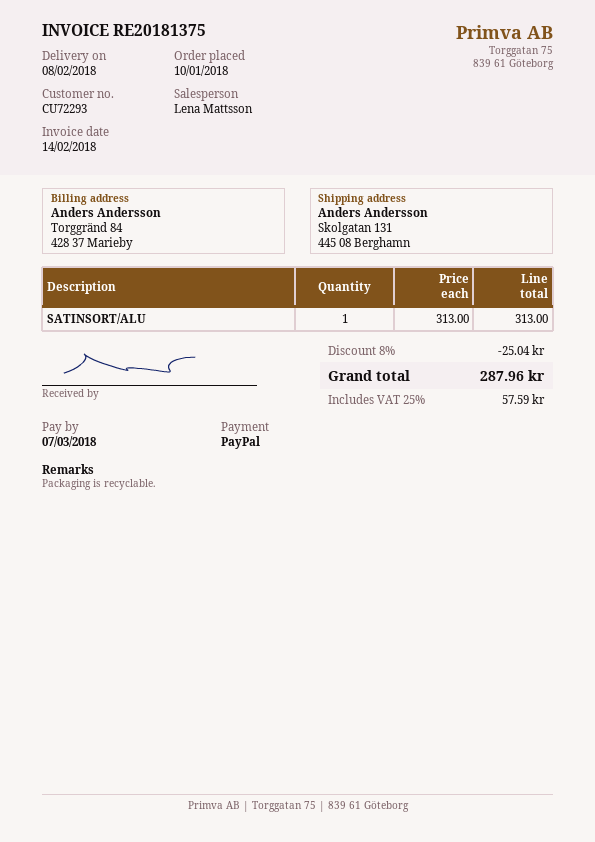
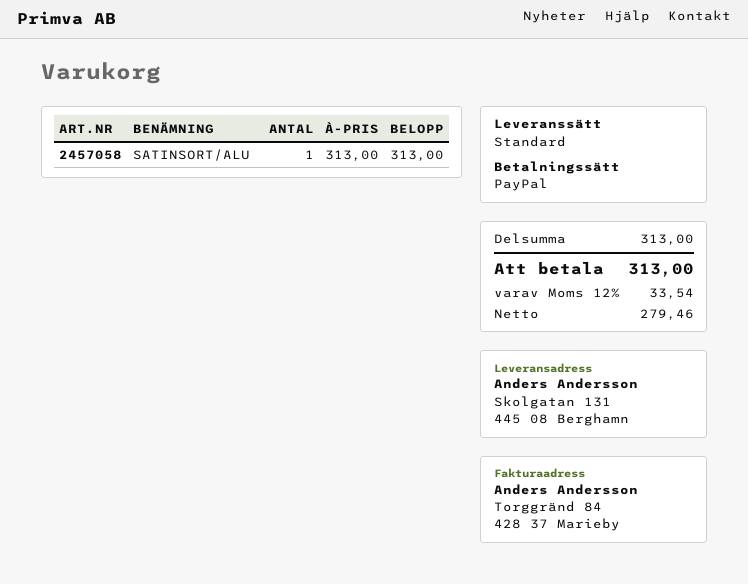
discount: 8% = 25.04 -> none
tax: 25% = 57.59 -> 12% = 33.54
total: 287.96 -> 313.00

